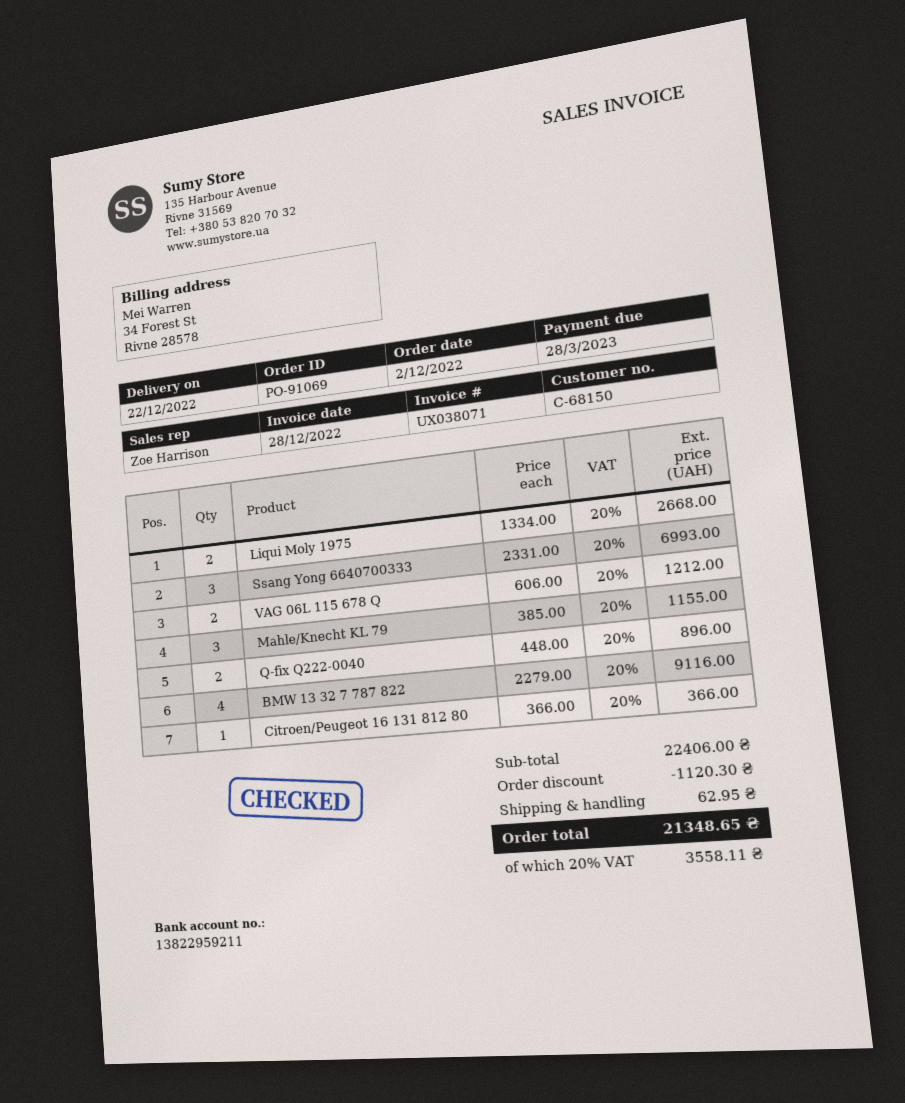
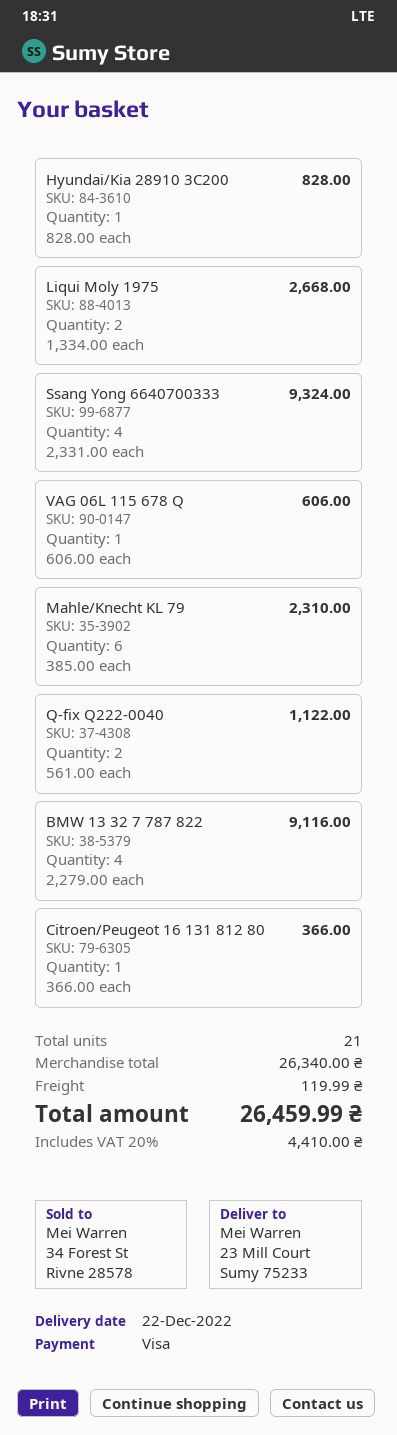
Ssang Yong 6640700333: 3 x 2331.00 = 6993.00 -> 4 x 2331.00 = 9324.00
VAG 06L 115 678 Q: 2 x 606.00 = 1212.00 -> 1 x 606.00 = 606.00
Mahle/Knecht KL 79: 3 x 385.00 = 1155.00 -> 6 x 385.00 = 2310.00
Q-fix Q222-0040: 2 x 448.00 = 896.00 -> 2 x 561.00 = 1122.00
Hyundai/Kia 28910 3C200: none -> 1 x 828.00 = 828.00
subtotal: 22406.00 -> 26340.00
discount: 1120.30 -> none
shipping: 62.95 -> 119.99
tax: 20% = 3558.11 -> 20% = 4410.00
total: 21348.65 -> 26459.99

